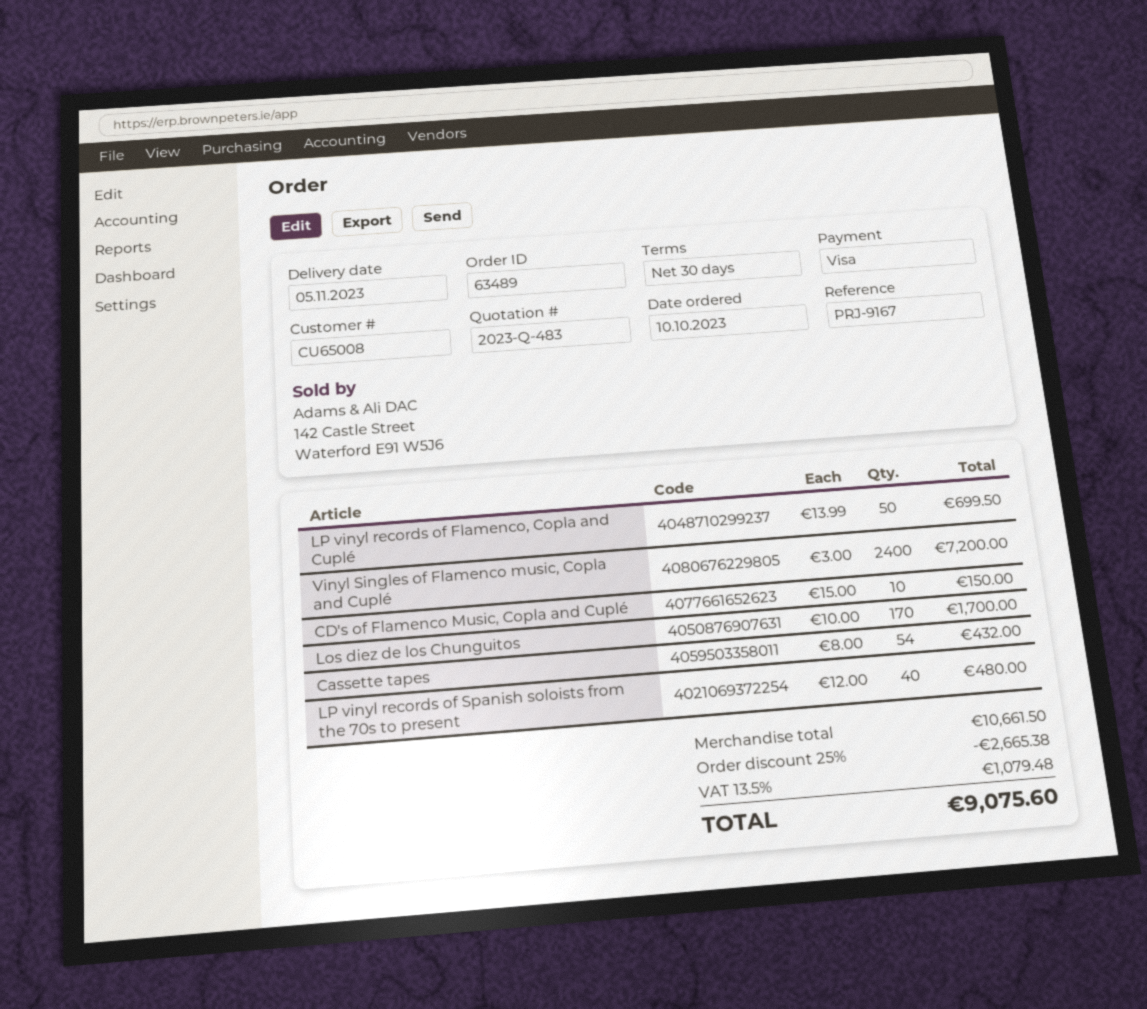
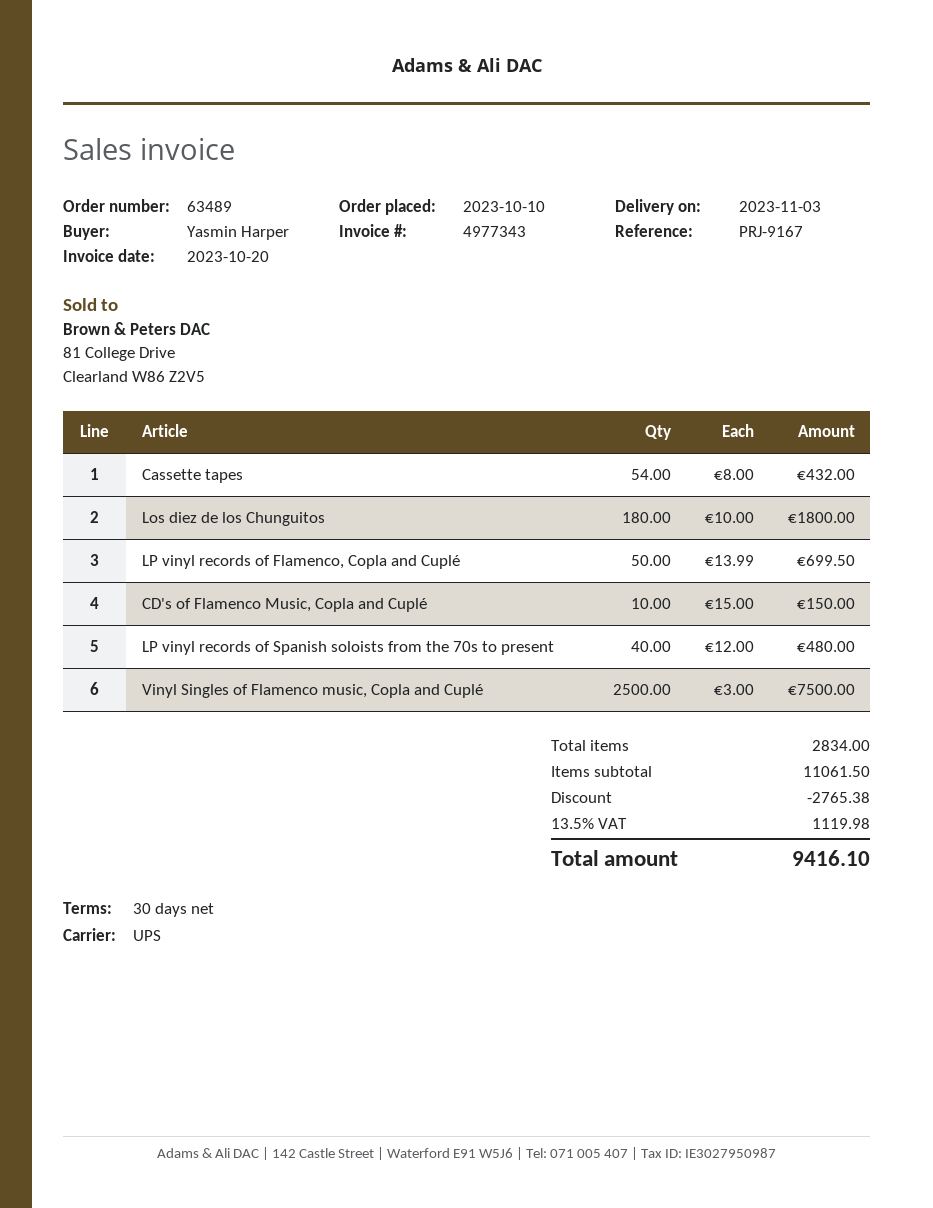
delivery date: 2023-11-05 -> 2023-11-03
Vinyl Singles of Flamenco music, Copla and Cuplé: 2400 x 3.00 = 7200.00 -> 2500 x 3.00 = 7500.00
Los diez de los Chunguitos: 170 x 10.00 = 1700.00 -> 180 x 10.00 = 1800.00
subtotal: 10661.50 -> 11061.50
discount: 2665.38 -> 2765.38
tax: 13.5% = 1079.48 -> 13.5% = 1119.98
total: 9075.60 -> 9416.10

